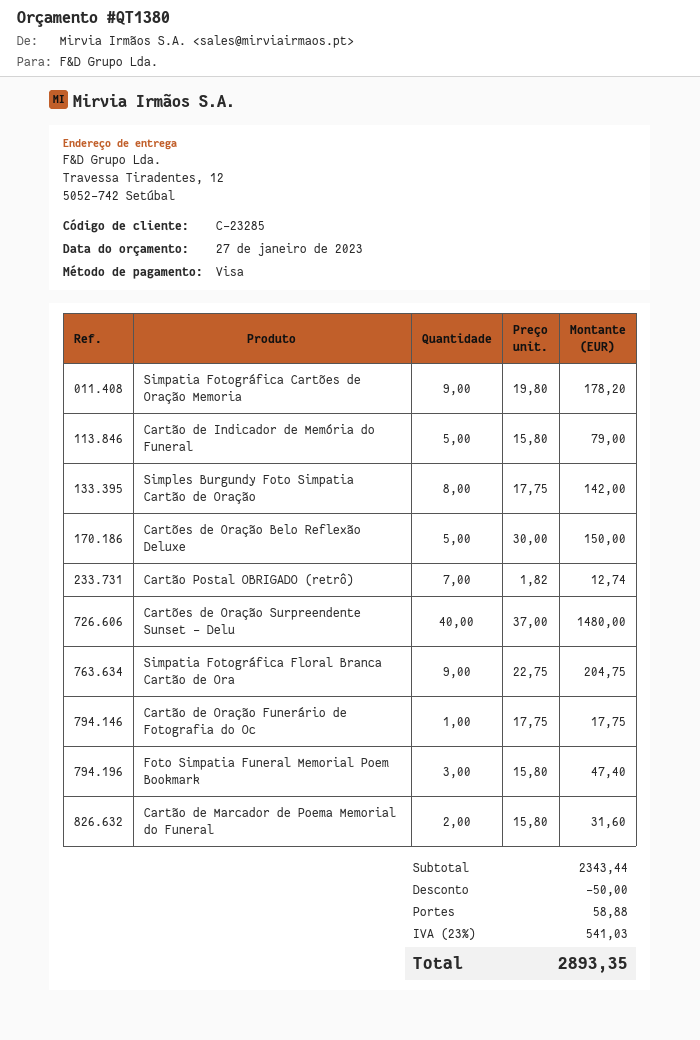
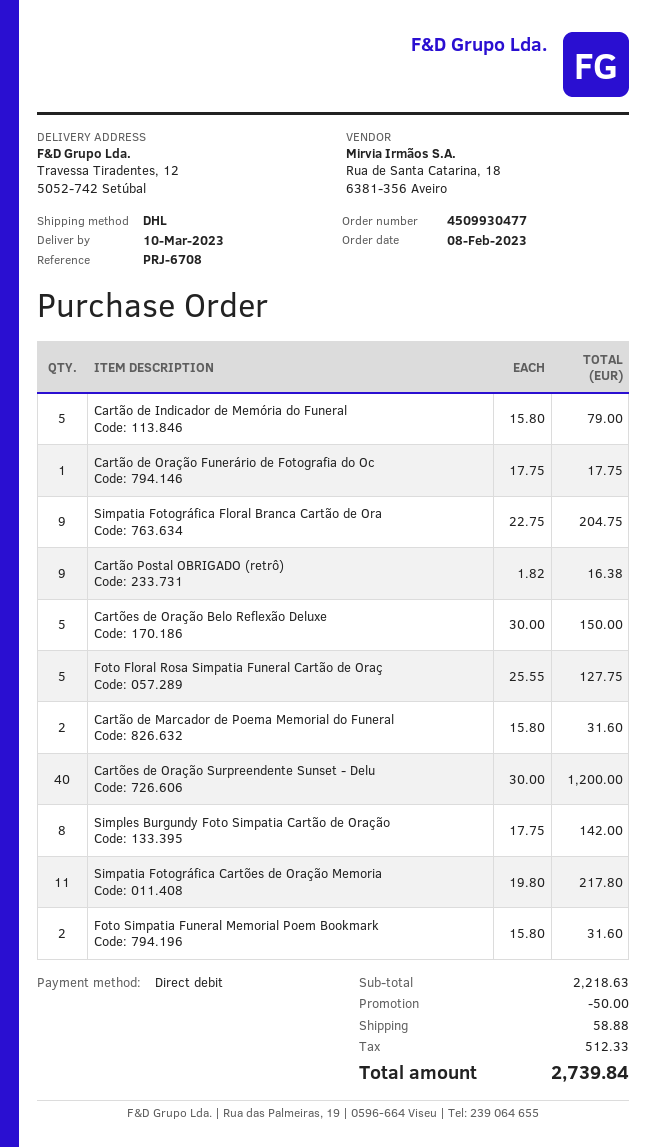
payment method: Visa -> direct debit
Simpatia Fotográfica Cartões de Oração Memoria: 9 x 19.80 = 178.20 -> 11 x 19.80 = 217.80
Cartão Postal OBRIGADO (retrô): 7 x 1.82 = 12.74 -> 9 x 1.82 = 16.38
Cartões de Oração Surpreendente Sunset - Delu: 40 x 37.00 = 1480.00 -> 40 x 30.00 = 1200.00
Foto Simpatia Funeral Memorial Poem Bookmark: 3 x 15.80 = 47.40 -> 2 x 15.80 = 31.60
Foto Floral Rosa Simpatia Funeral Cartão de Oraç: none -> 5 x 25.55 = 127.75
subtotal: 2343.44 -> 2218.63
tax: 541.03 -> 512.33
total: 2893.35 -> 2739.84

